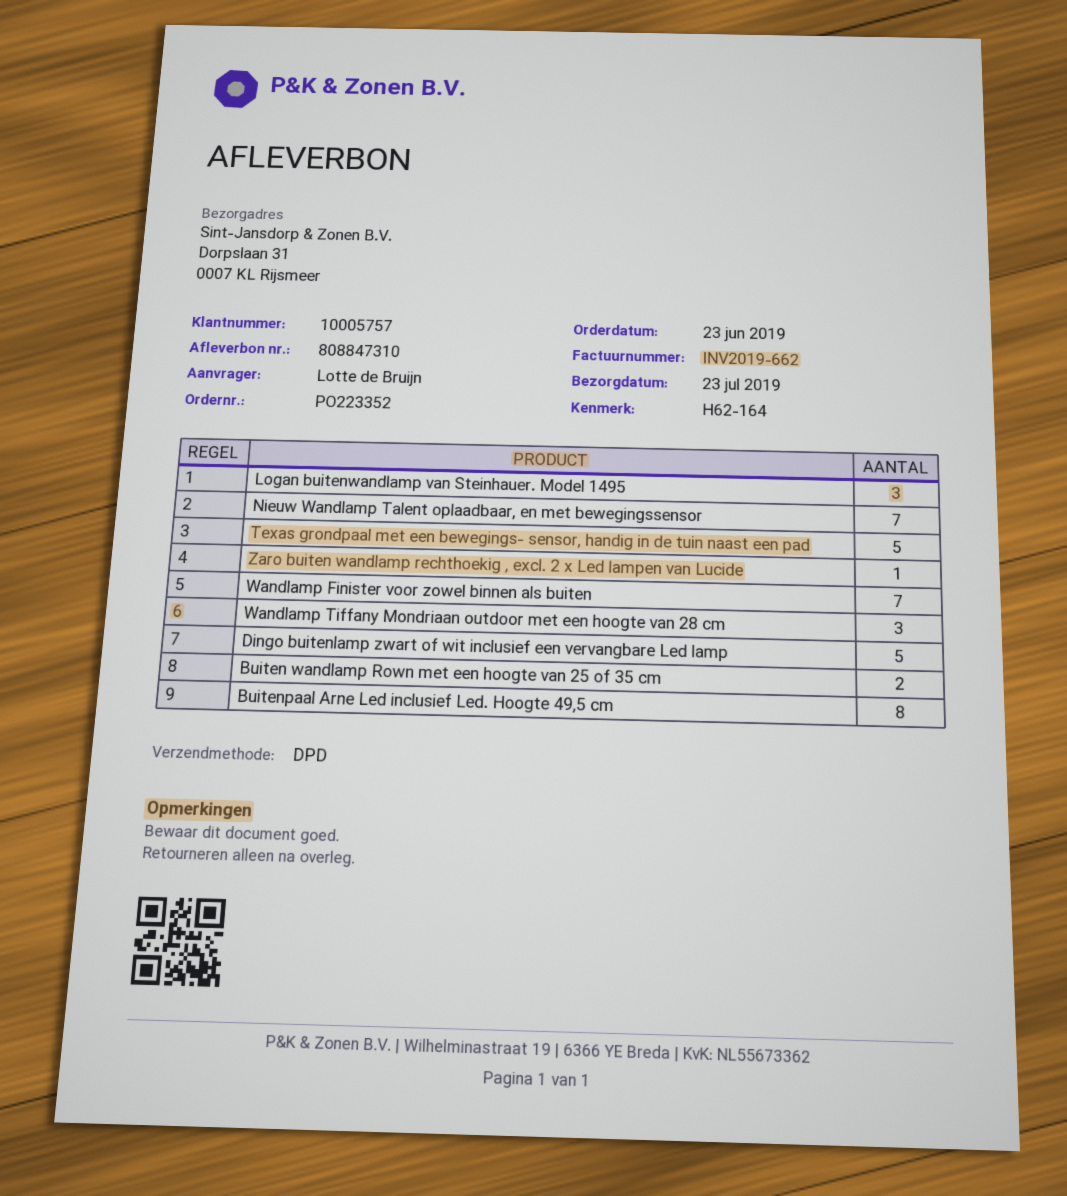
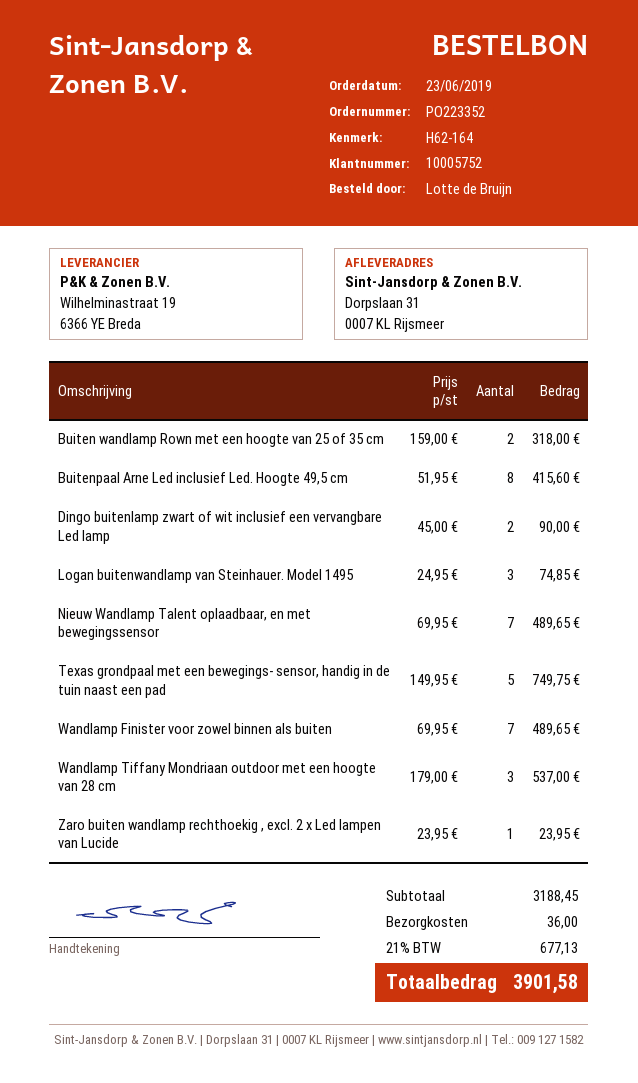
customer number: 10005757 -> 10005752
Dingo buitenlamp zwart of wit inclusief een vervangbare Led lamp: 5 -> 2

